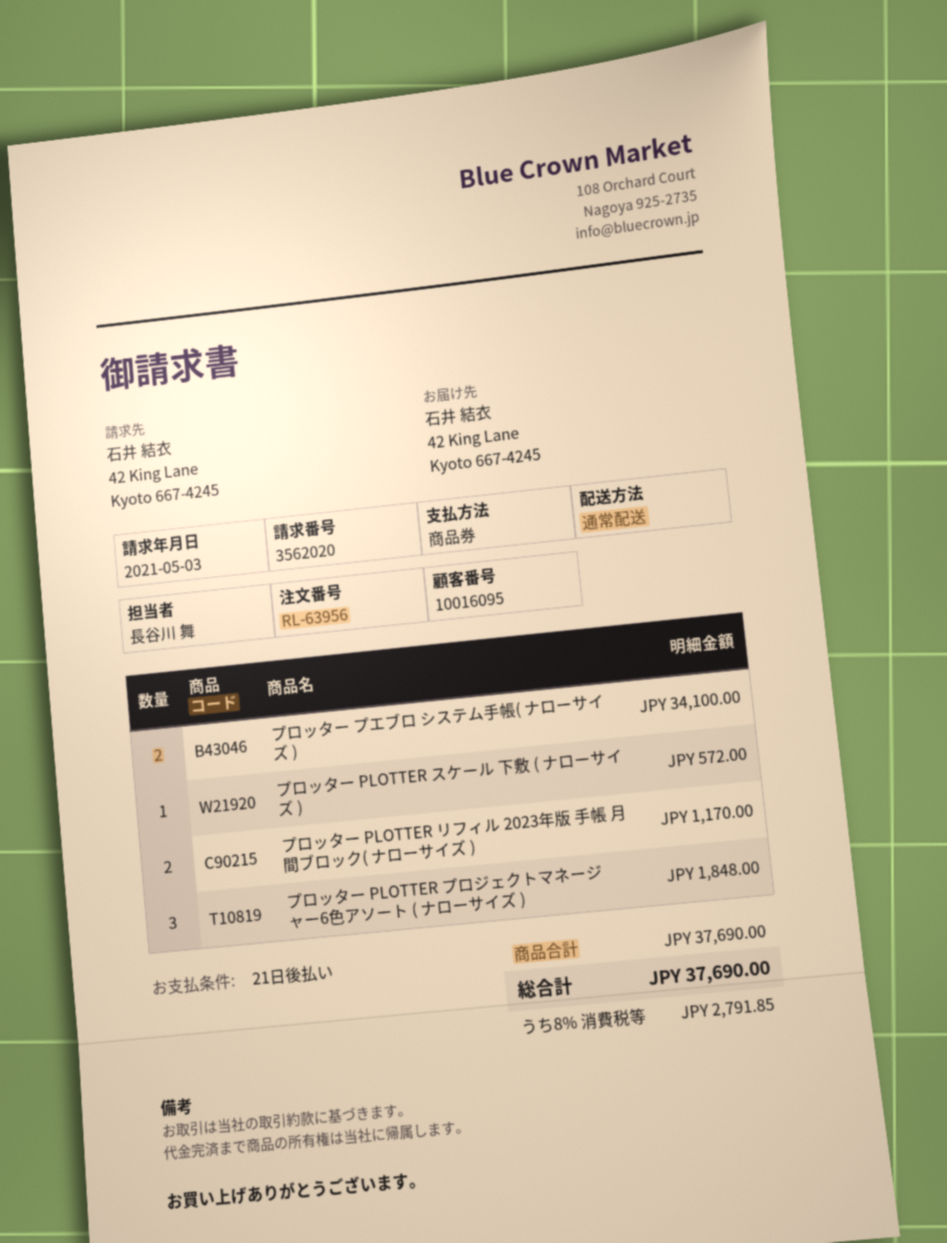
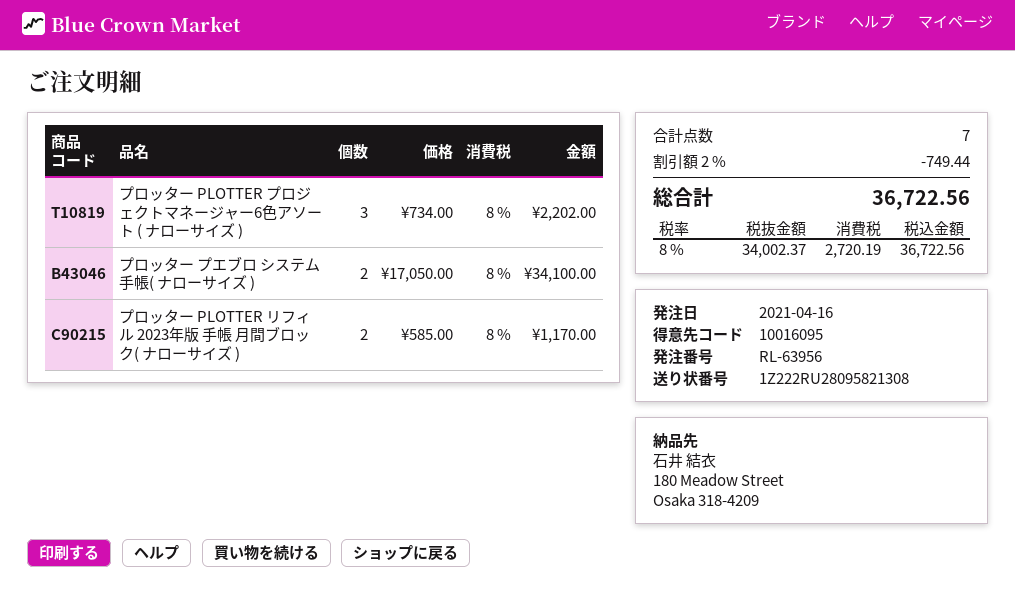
ship to: 42 King Lane, Kyoto 667-4245 -> 180 Meadow Street, Osaka 318-4209
プロッター PLOTTER スケール 下敷 ( ナローサイズ ): 1 for 572.00 -> none
プロッター PLOTTER プロジェクトマネージャー6色アソート ( ナローサイズ ): 3 for 1848.00 -> 3 for 2202.00
discount: none -> 2% = 749.44
tax: 8% = 2791.85 -> 8% = 2720.19
total: 37690.00 -> 36722.56

